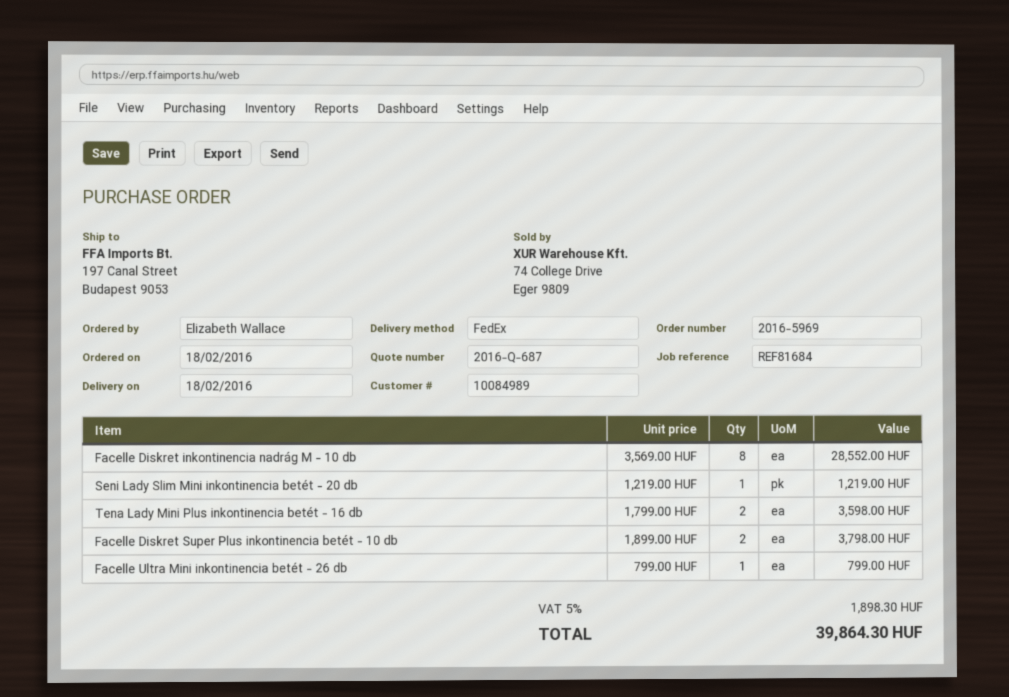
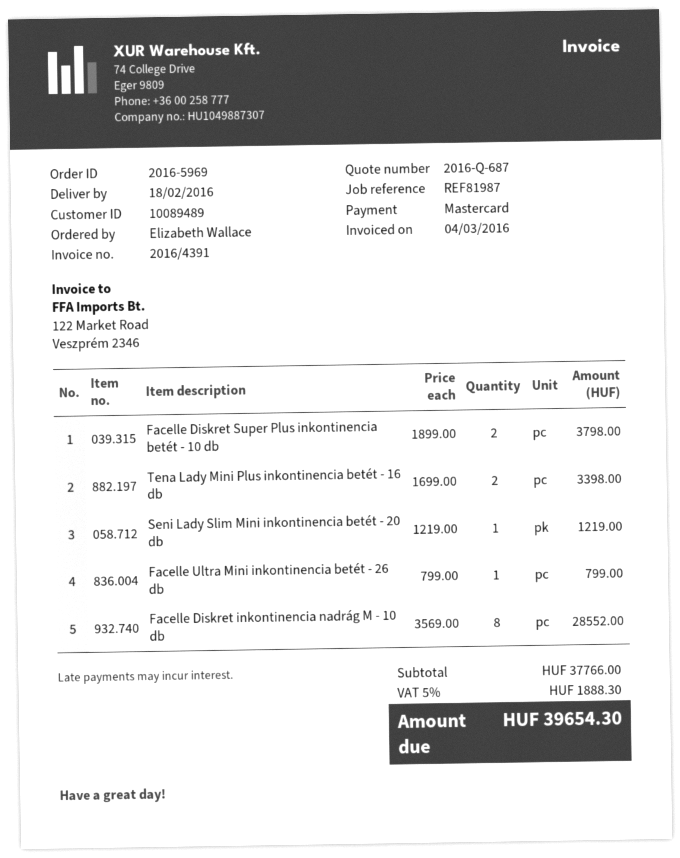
customer number: 10084989 -> 10089489
reference: REF81684 -> REF81987
Tena Lady Mini Plus inkontinencia betét - 16 db: 2 x 1799.00 = 3598.00 -> 2 x 1699.00 = 3398.00
tax: 5% = 1898.30 -> 5% = 1888.30
total: 39864.30 -> 39654.30

